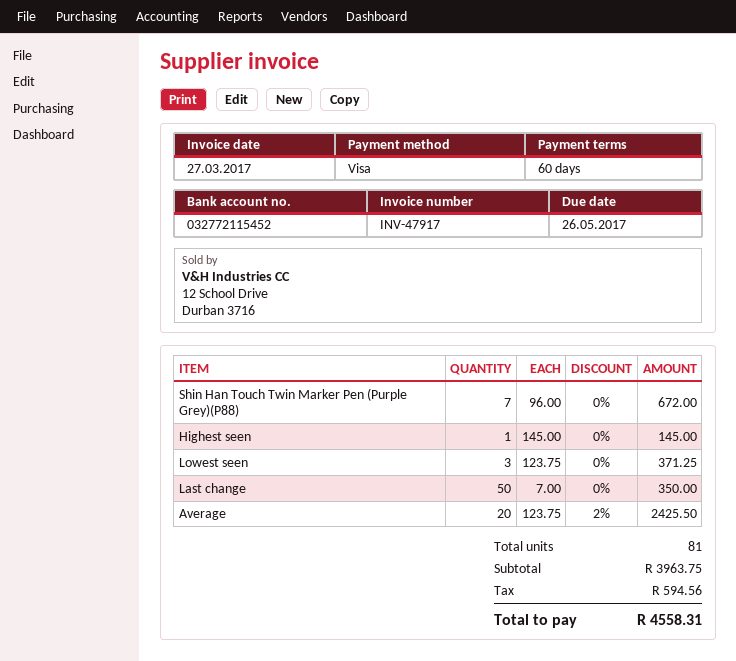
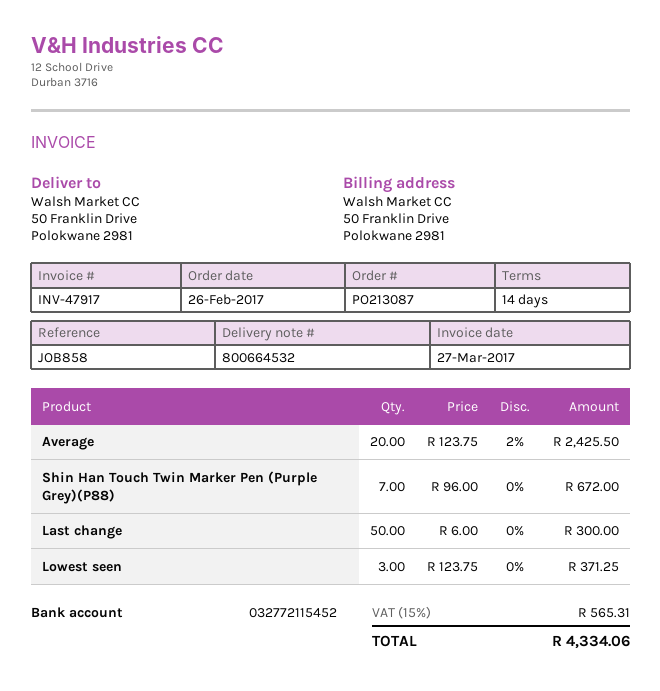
payment terms: 60 days -> 14 days
Highest seen: 1 x 145.00 = 145.00 -> none
Last change: 50 x 7.00 = 350.00 -> 50 x 6.00 = 300.00
tax: 594.56 -> 565.31
total: 4558.31 -> 4334.06

